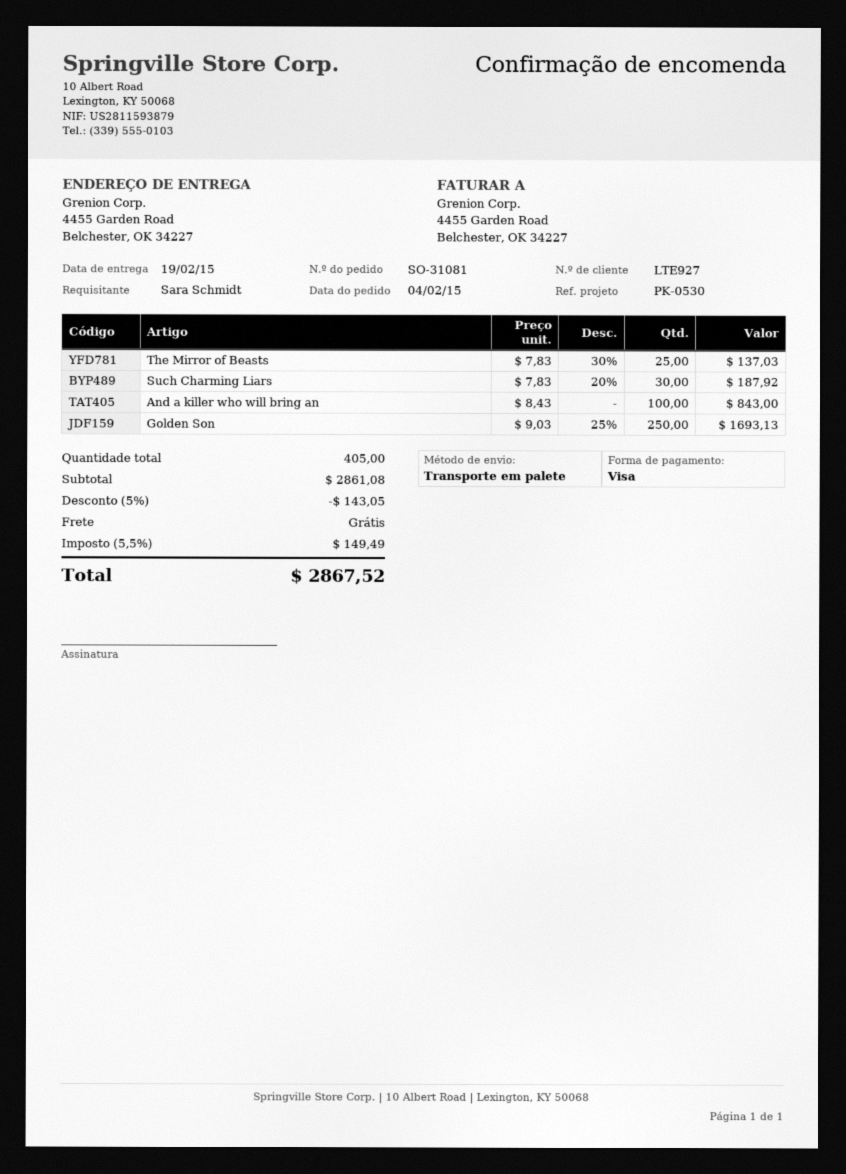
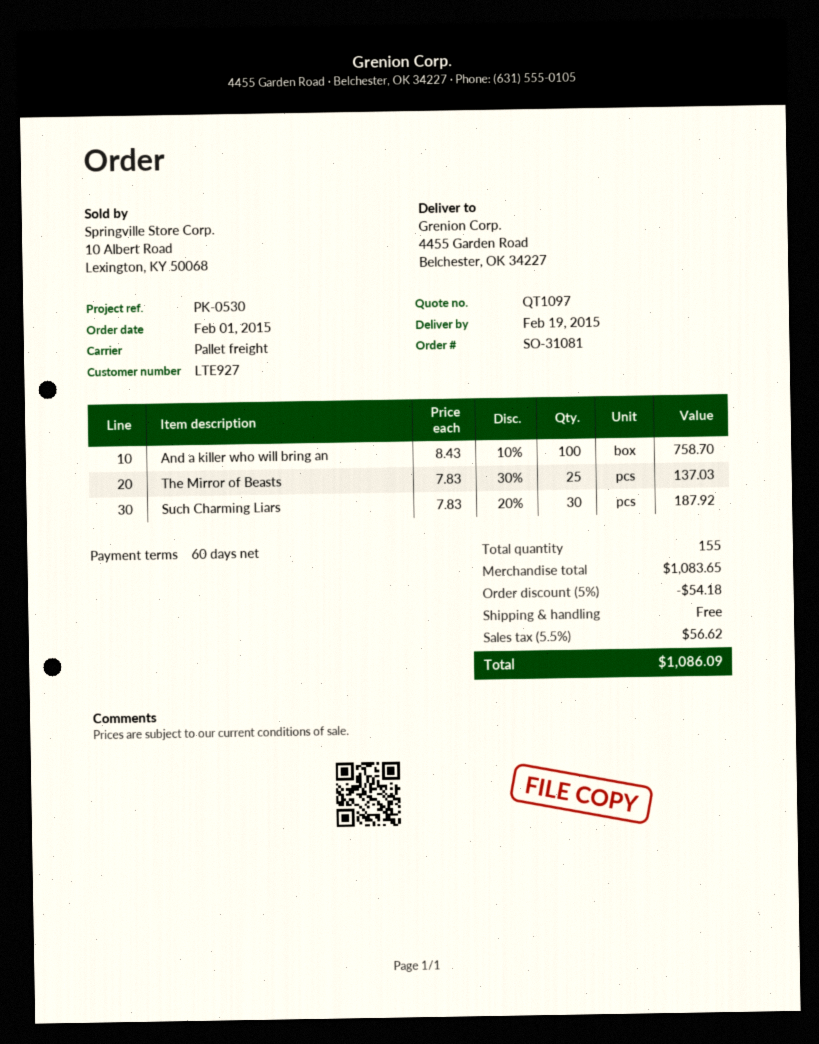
order date: 2015-02-04 -> 2015-02-01
And a killer who will bring an: 100 x 8.43 = 843.00 -> 100 x 8.43 - 10% = 758.70
Golden Son: 250 x 9.03 - 25% = 1693.13 -> none
total quantity: 405 -> 155
subtotal: 2861.08 -> 1083.65
discount: 5% = 143.05 -> 5% = 54.18
tax: 5.5% = 149.49 -> 5.5% = 56.62
total: 2867.52 -> 1086.09

